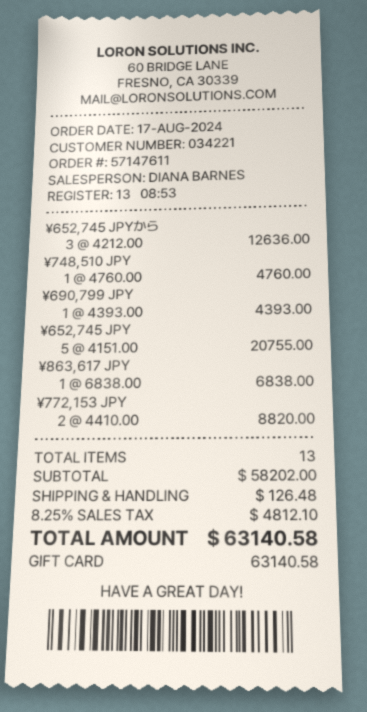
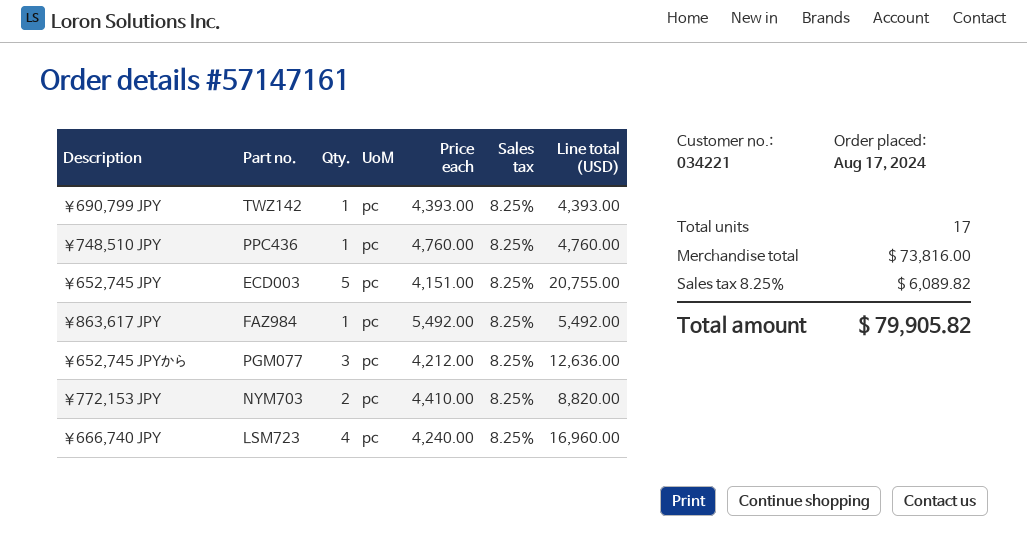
order number: 57147611 -> 57147161
¥863,617 JPY: 1 x 6838.00 = 6838.00 -> 1 x 5492.00 = 5492.00
¥666,740 JPY: none -> 4 x 4240.00 = 16960.00
total quantity: 13 -> 17
subtotal: 58202.00 -> 73816.00
shipping: 126.48 -> none
tax: 8.25% = 4812.10 -> 8.25% = 6089.82
total: 63140.58 -> 79905.82

